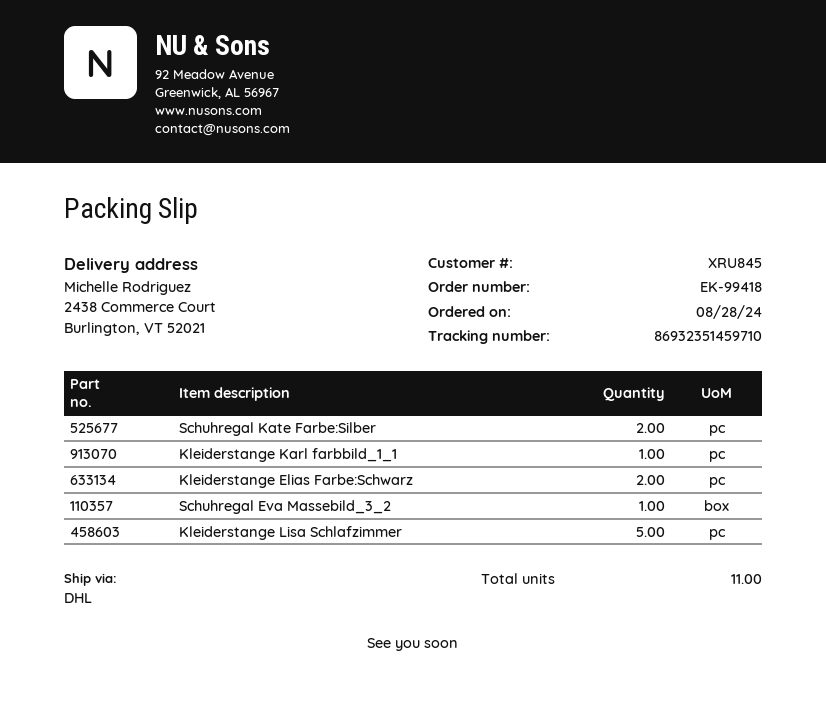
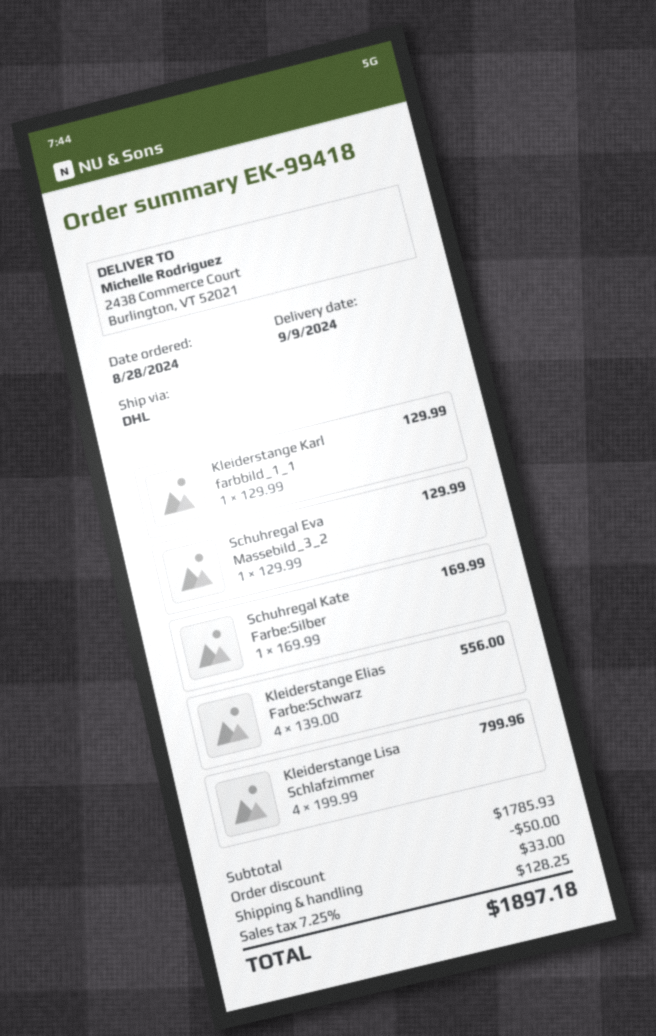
Schuhregal Kate Farbe:Silber: 2 -> 1
Kleiderstange Elias Farbe:Schwarz: 2 -> 4
Kleiderstange Lisa Schlafzimmer: 5 -> 4

